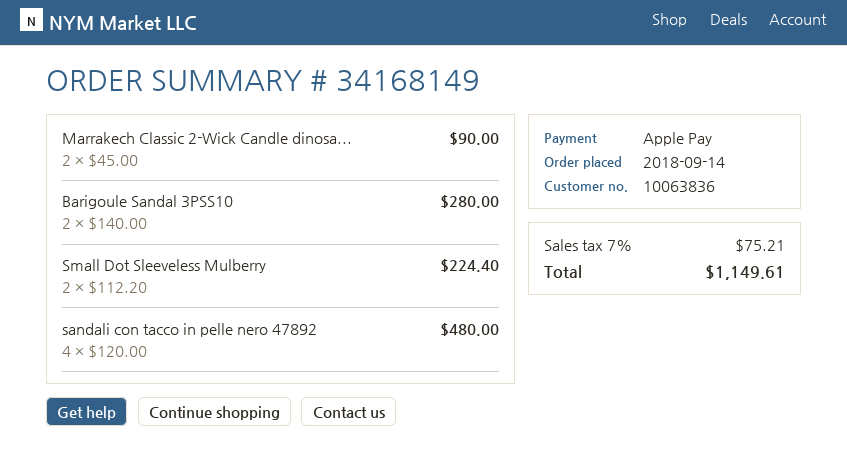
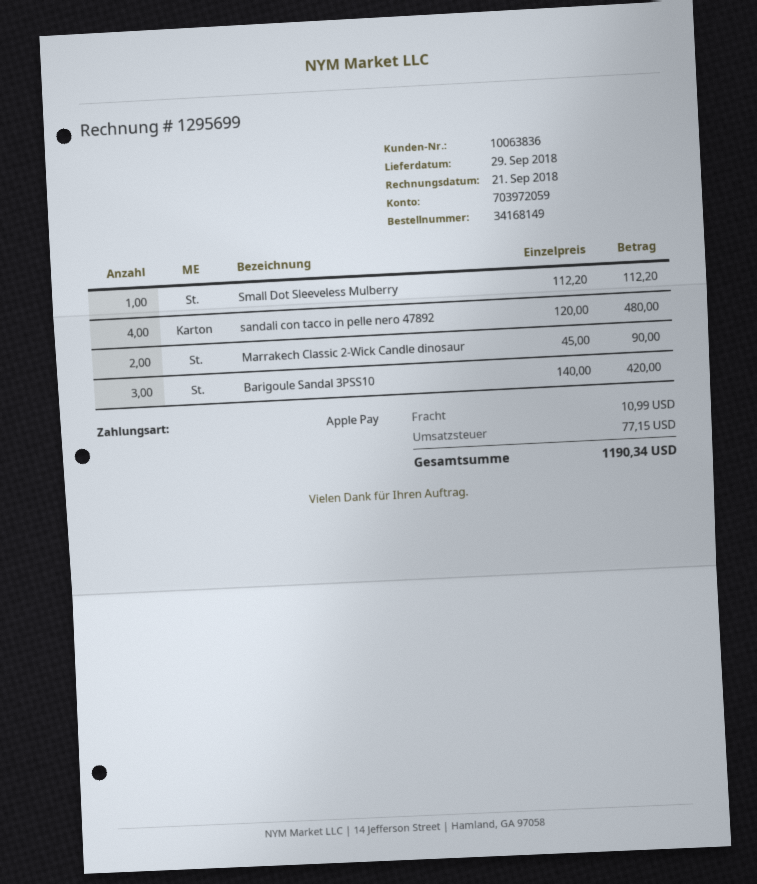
Barigoule Sandal 3PSS10: 2 x 140.00 = 280.00 -> 3 x 140.00 = 420.00
Small Dot Sleeveless Mulberry: 2 x 112.20 = 224.40 -> 1 x 112.20 = 112.20
shipping: none -> 10.99
tax: 75.21 -> 77.15
total: 1149.61 -> 1190.34

